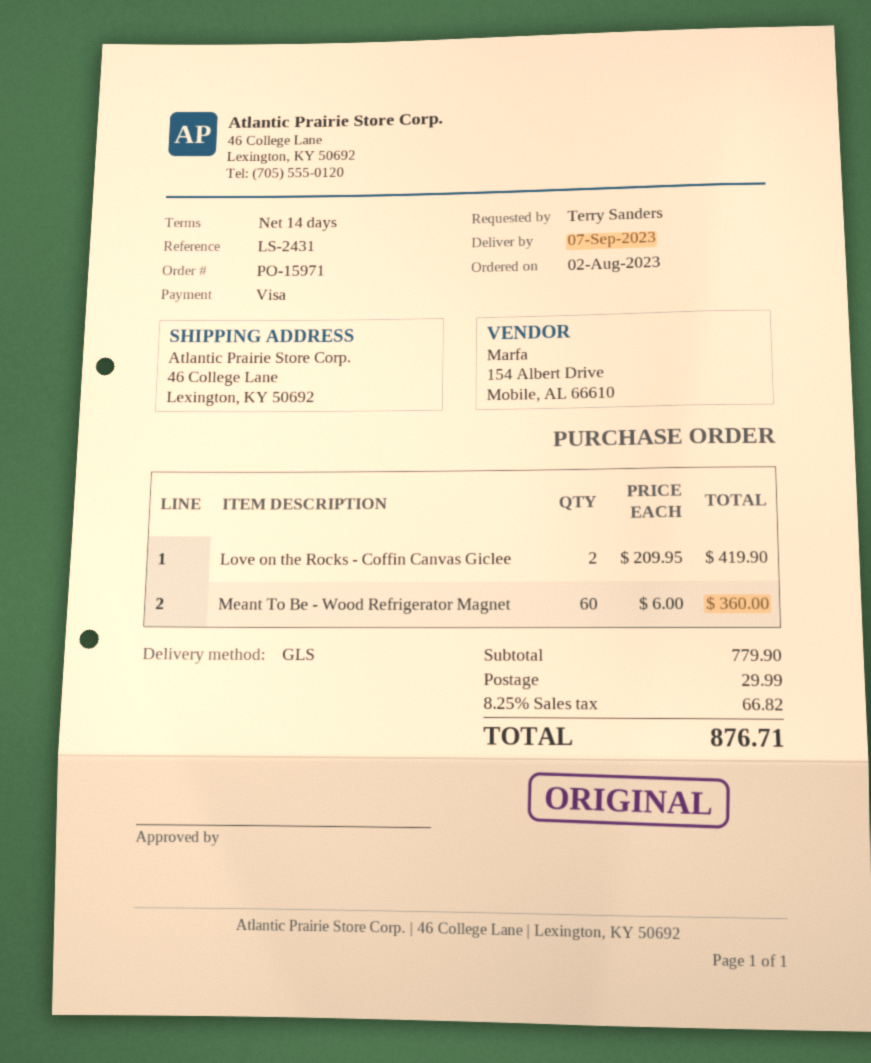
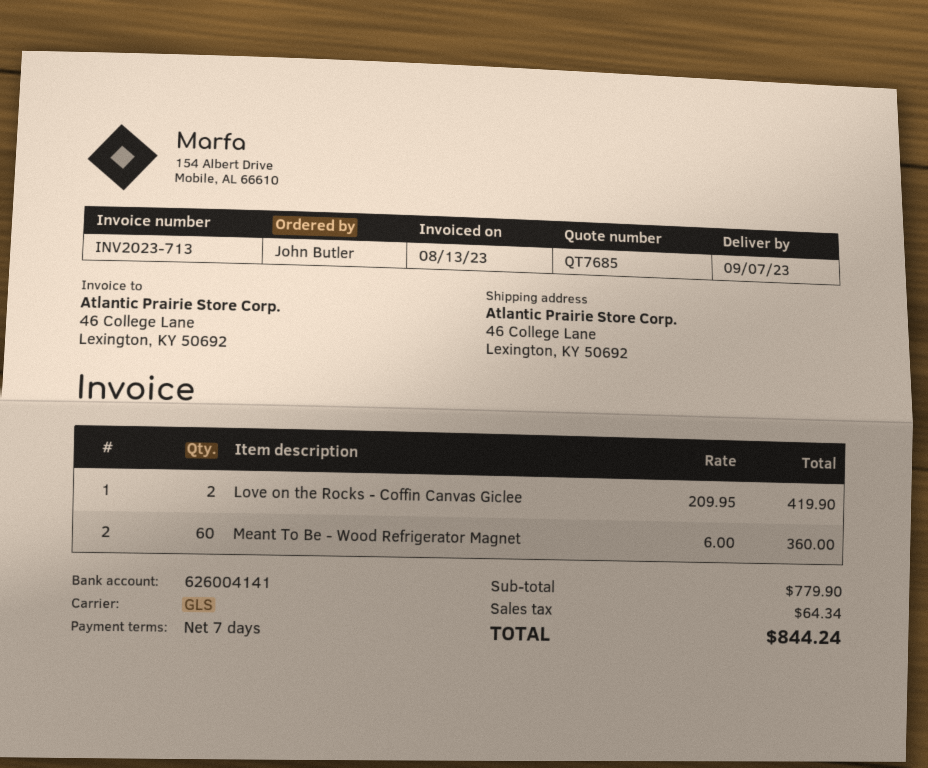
payment terms: 14 days -> 7 days
ordered by: Terry Sanders -> John Butler
shipping: 29.99 -> none
tax: 66.82 -> 64.34
total: 876.71 -> 844.24

